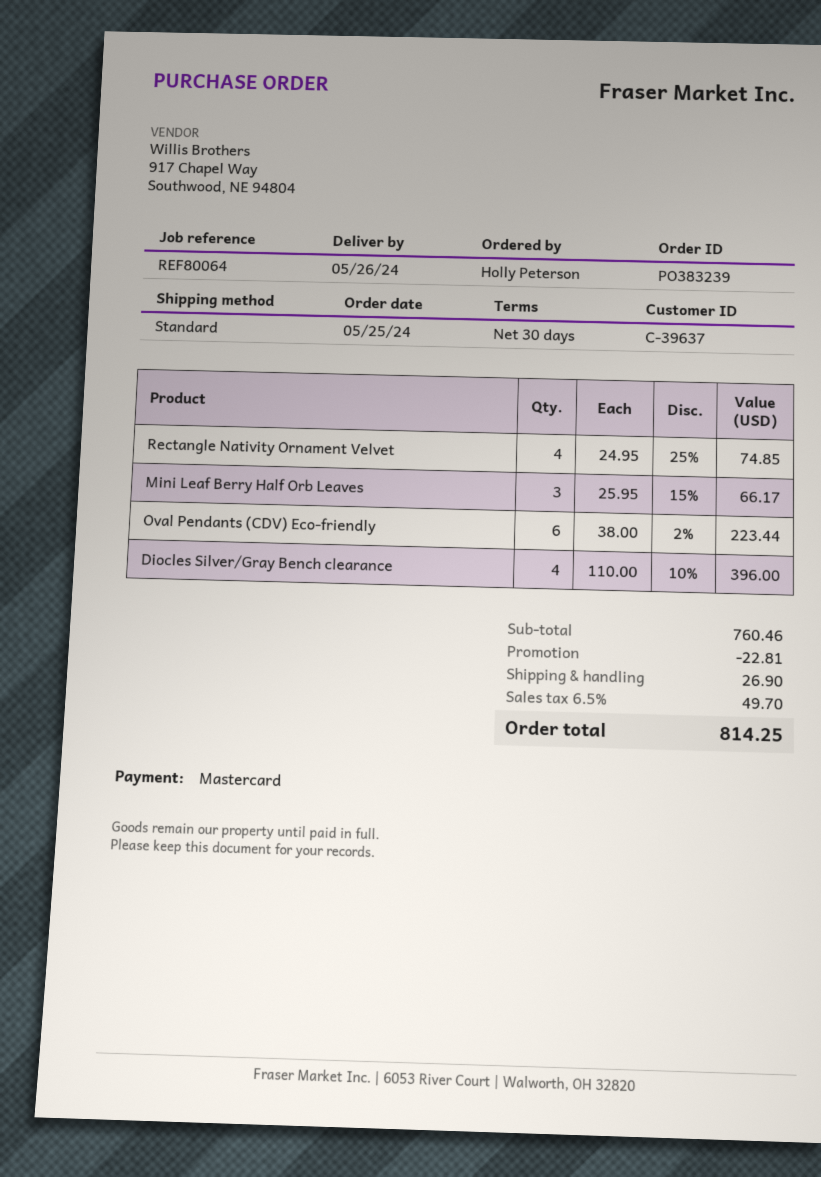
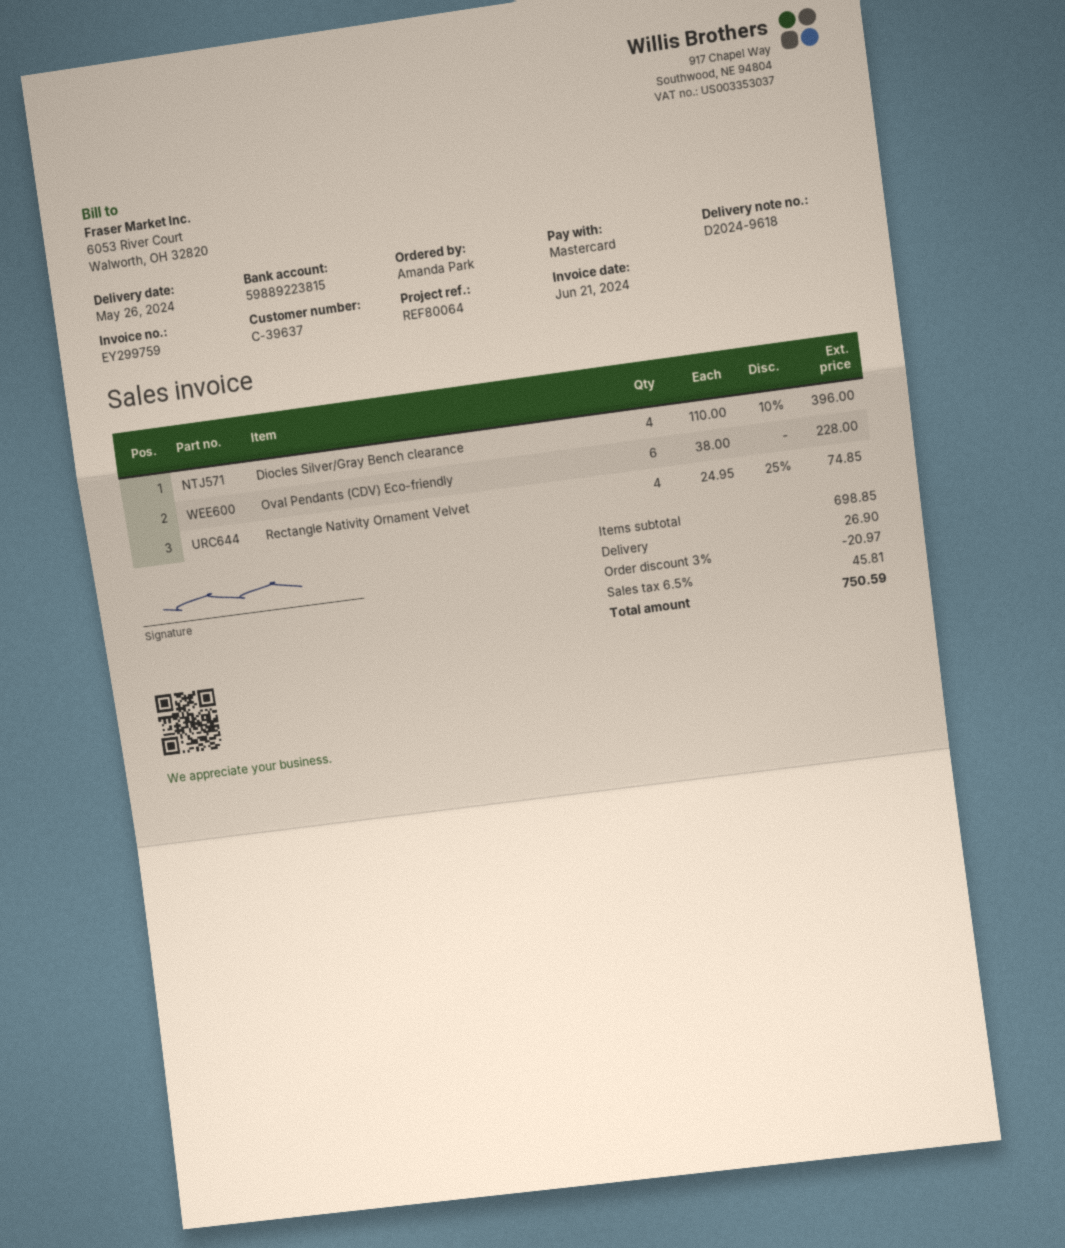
ordered by: Holly Peterson -> Amanda Park
Mini Leaf Berry Half Orb Leaves: 3 x 25.95 - 15% = 66.17 -> none
Oval Pendants (CDV) Eco-friendly: 6 x 38.00 - 2% = 223.44 -> 6 x 38.00 = 228.00
subtotal: 760.46 -> 698.85
discount: 22.81 -> 20.97
tax: 6.5% = 49.70 -> 6.5% = 45.81
total: 814.25 -> 750.59

